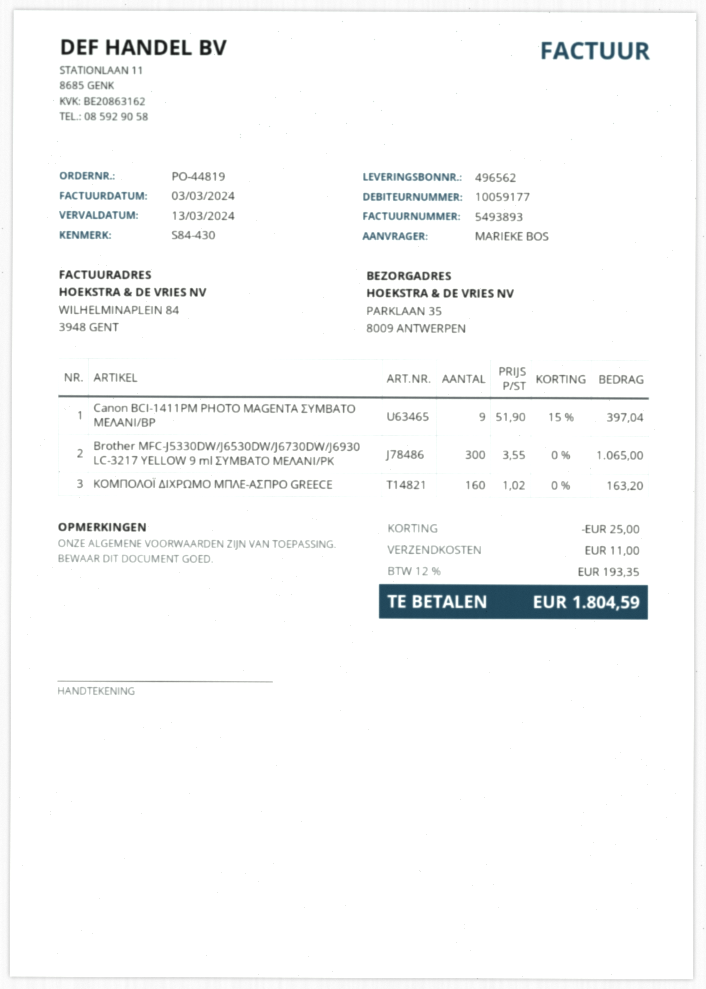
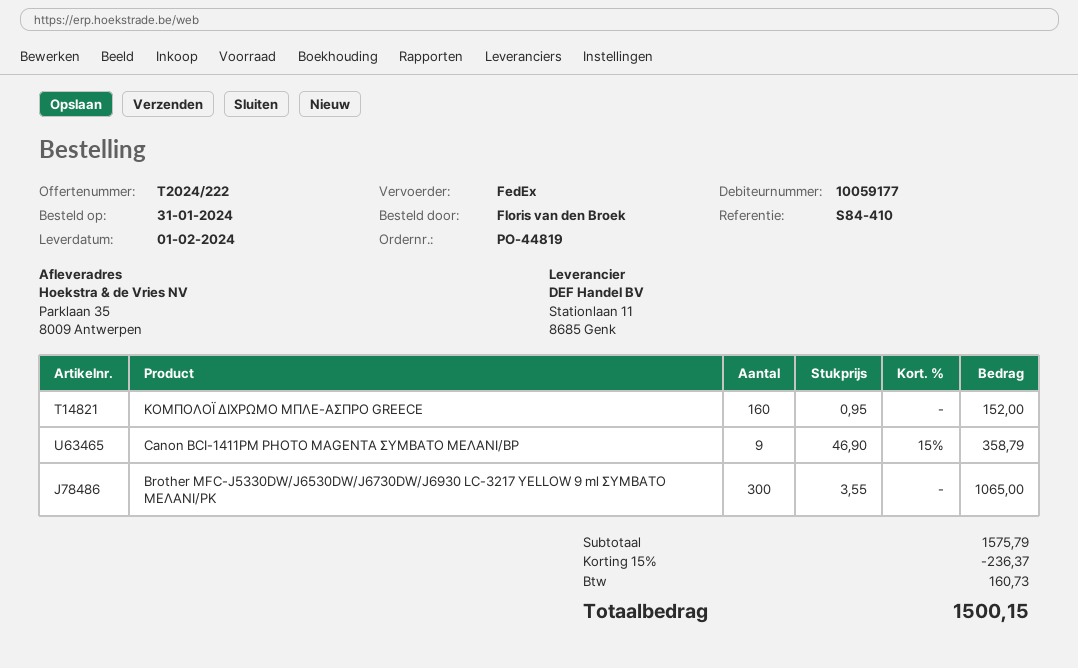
reference: S84-430 -> S84-410
ordered by: MARIEKE BOS -> Floris van den Broek
Canon BCI-1411PM PHOTO MAGENTA ΣΥΜΒΑΤΟ ΜΕΛΑΝΙ/BP: 9 x 51.90 - 15% = 397.04 -> 9 x 46.90 - 15% = 358.79
ΚΟΜΠΟΛΟΪ ΔΙΧΡΩΜΟ ΜΠΛΕ-ΑΣΠΡΟ GREECE: 160 x 1.02 = 163.20 -> 160 x 0.95 = 152.00
discount: 25.00 -> 236.37
shipping: 11.00 -> none
tax: 193.35 -> 160.73
total: 1804.59 -> 1500.15

